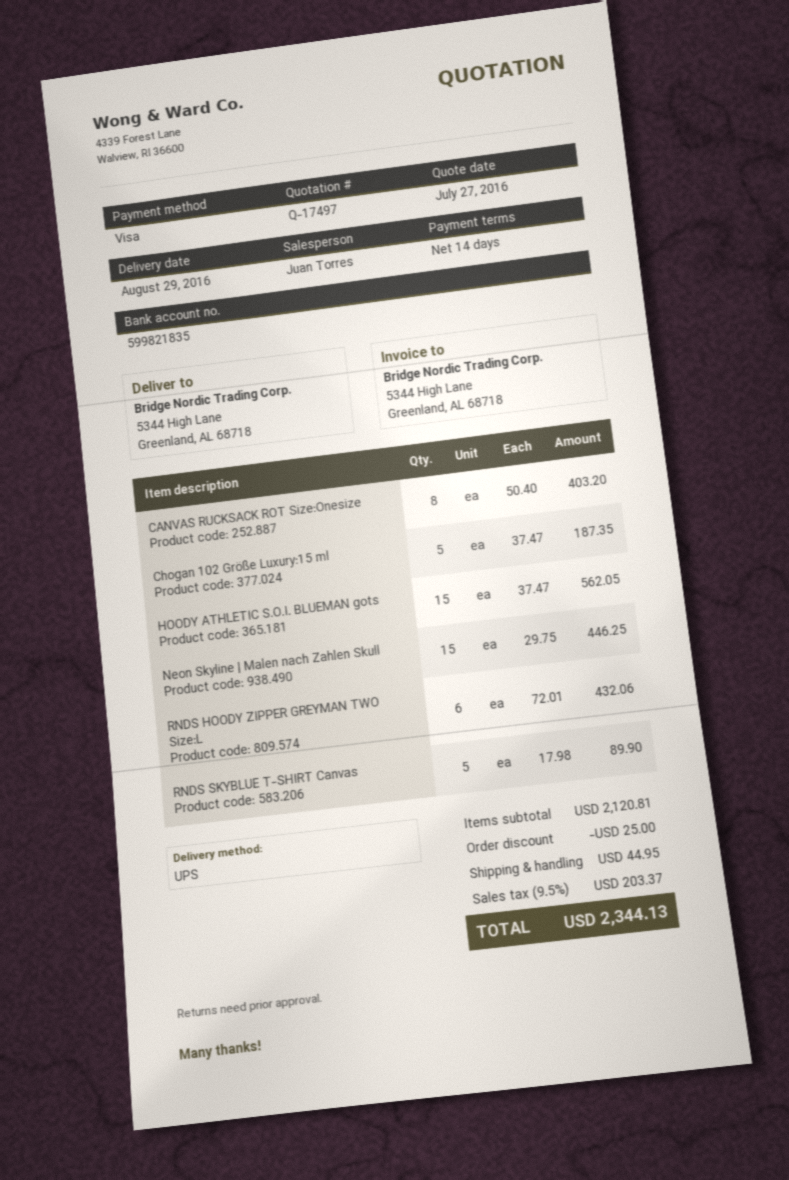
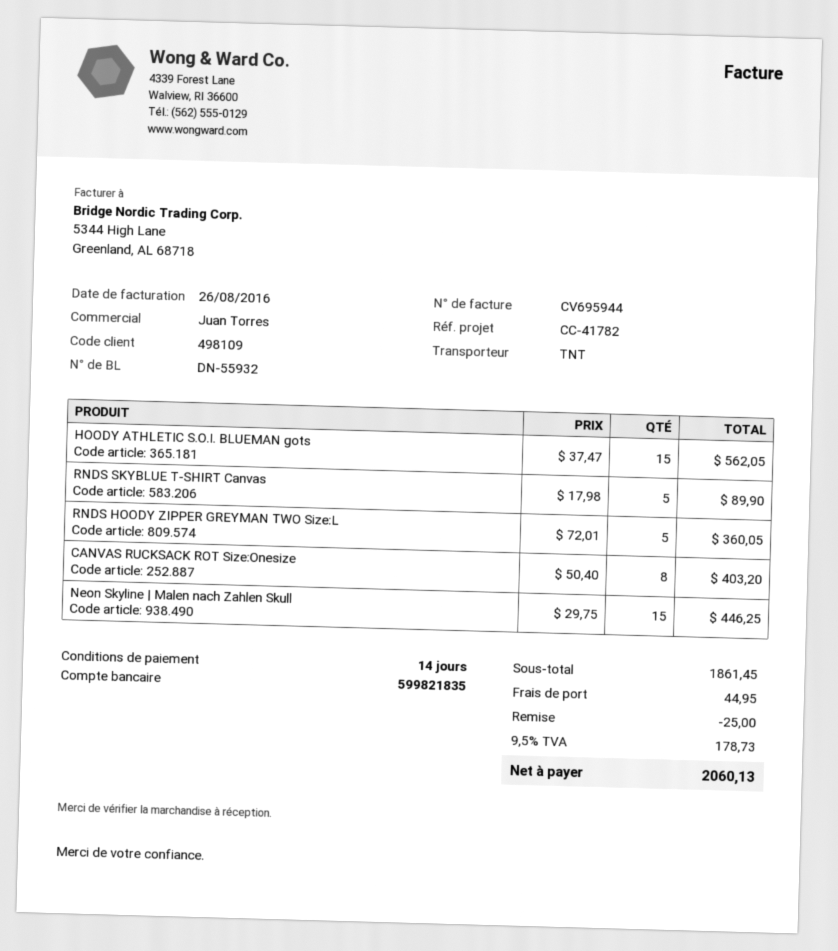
shipping method: UPS -> TNT
Chogan 102 Größe Luxury:15 ml: 5 x 37.47 = 187.35 -> none
RNDS HOODY ZIPPER GREYMAN TWO Size:L: 6 x 72.01 = 432.06 -> 5 x 72.01 = 360.05
subtotal: 2120.81 -> 1861.45
tax: 9.5% = 203.37 -> 9.5% = 178.73
total: 2344.13 -> 2060.13

